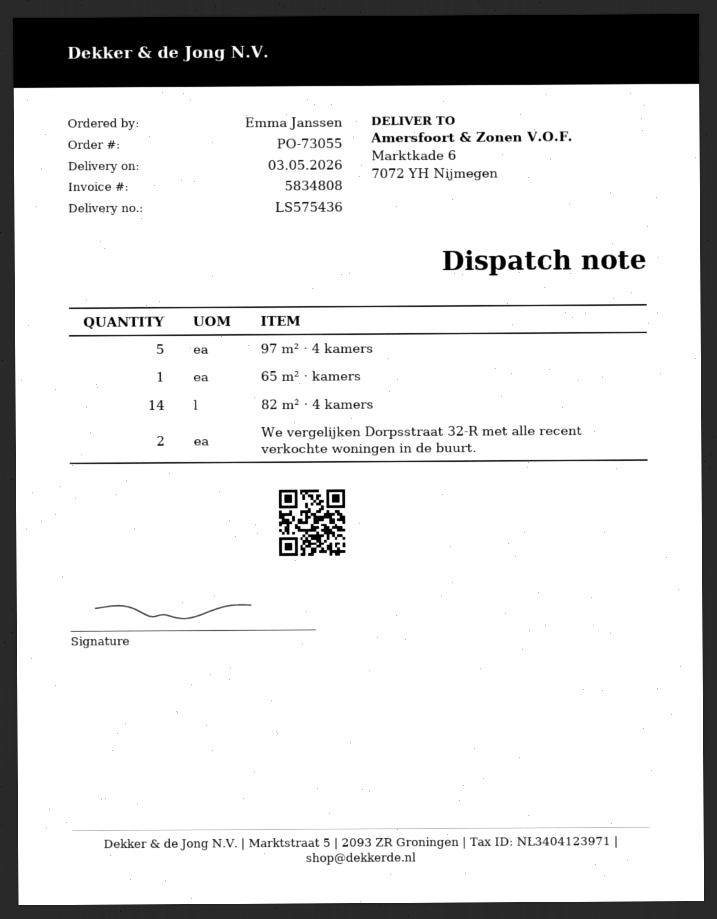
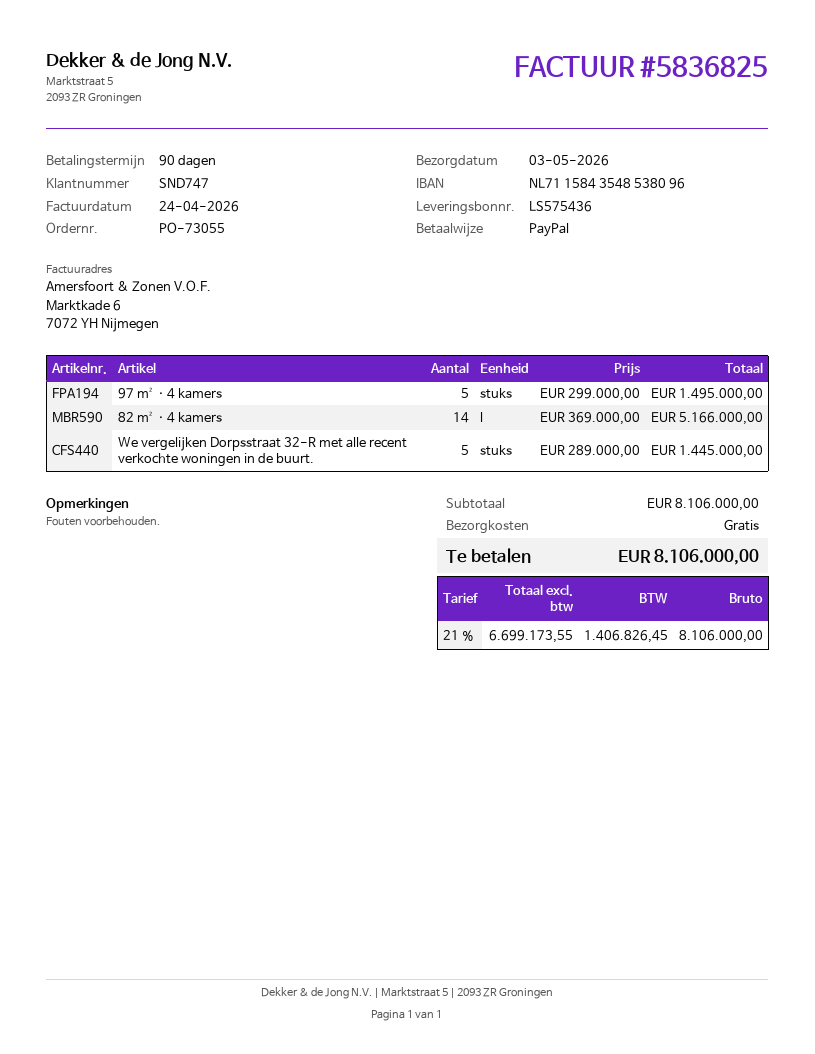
invoice number: 5834808 -> 5836825
65 m² · kamers: 1 -> none
We vergelijken Dorpsstraat 32-R met alle recent verkochte woningen in de buurt.: 2 -> 5

